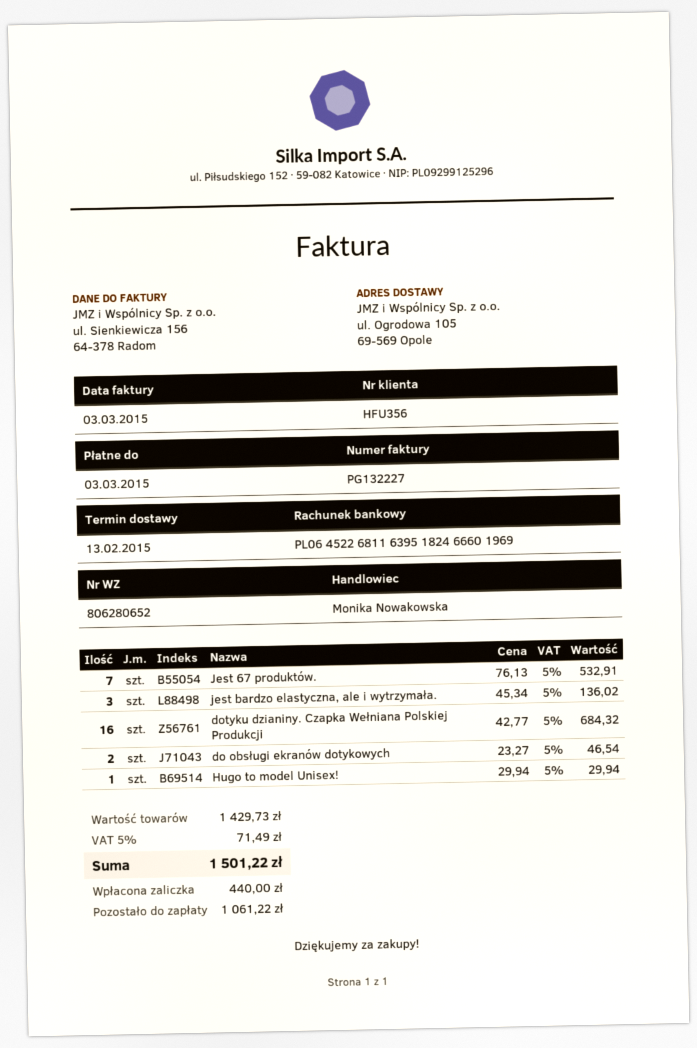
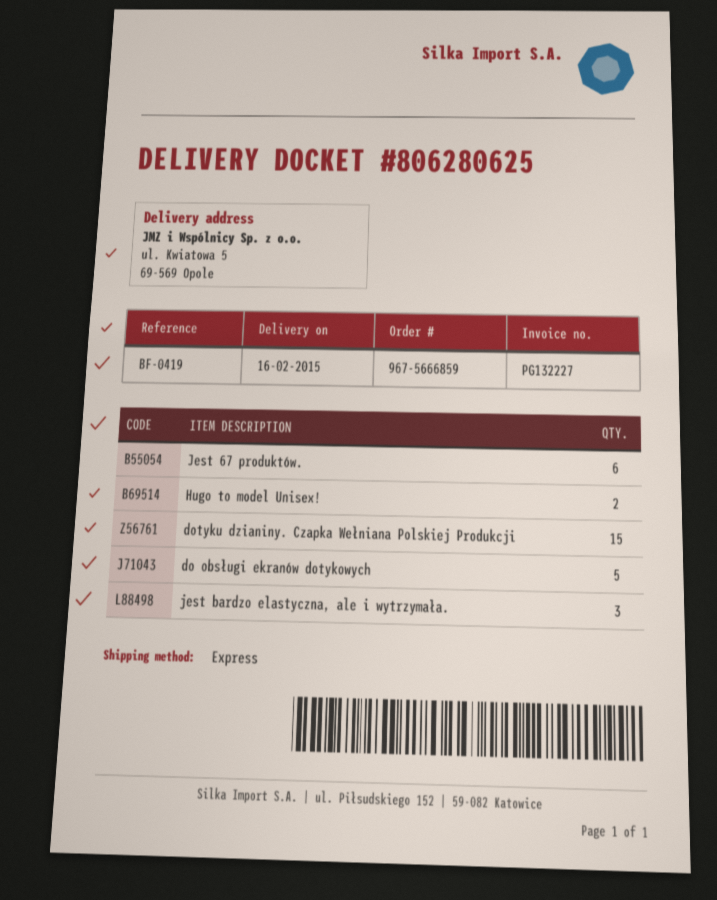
delivery note number: 806280652 -> 806280625
delivery date: 2015-02-13 -> 2015-02-16
ship to: ul. Ogrodowa 105, 69-569 Opole -> ul. Kwiatowa 5, 69-569 Opole
Jest 67 produktów.: 7 -> 6
dotyku dzianiny. Czapka Wełniana Polskiej Produkcji: 16 -> 15
do obsługi ekranów dotykowych: 2 -> 5
Hugo to model Unisex!: 1 -> 2

